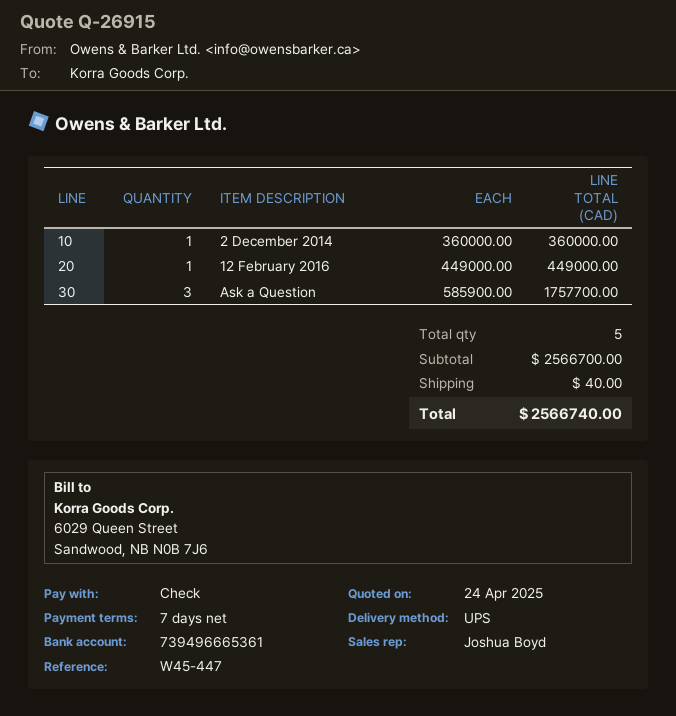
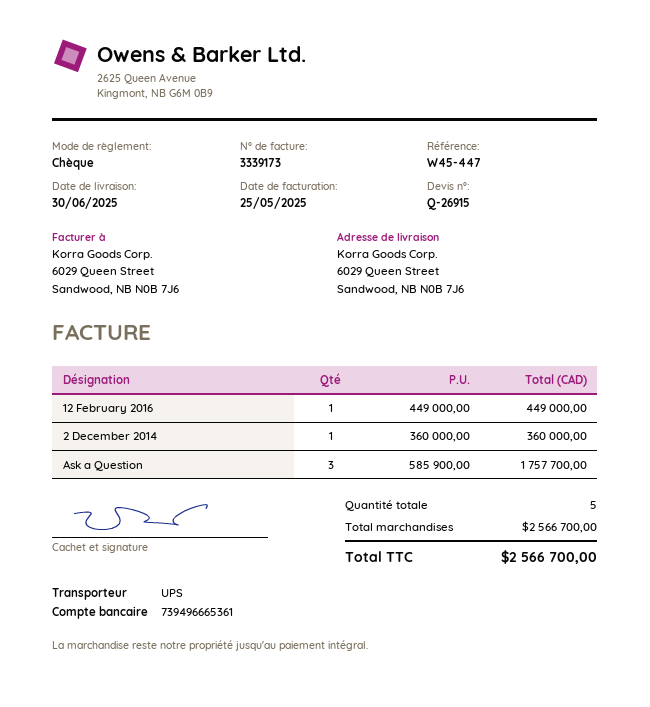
shipping: 40.00 -> none
total: 2566740.00 -> 2566700.00

